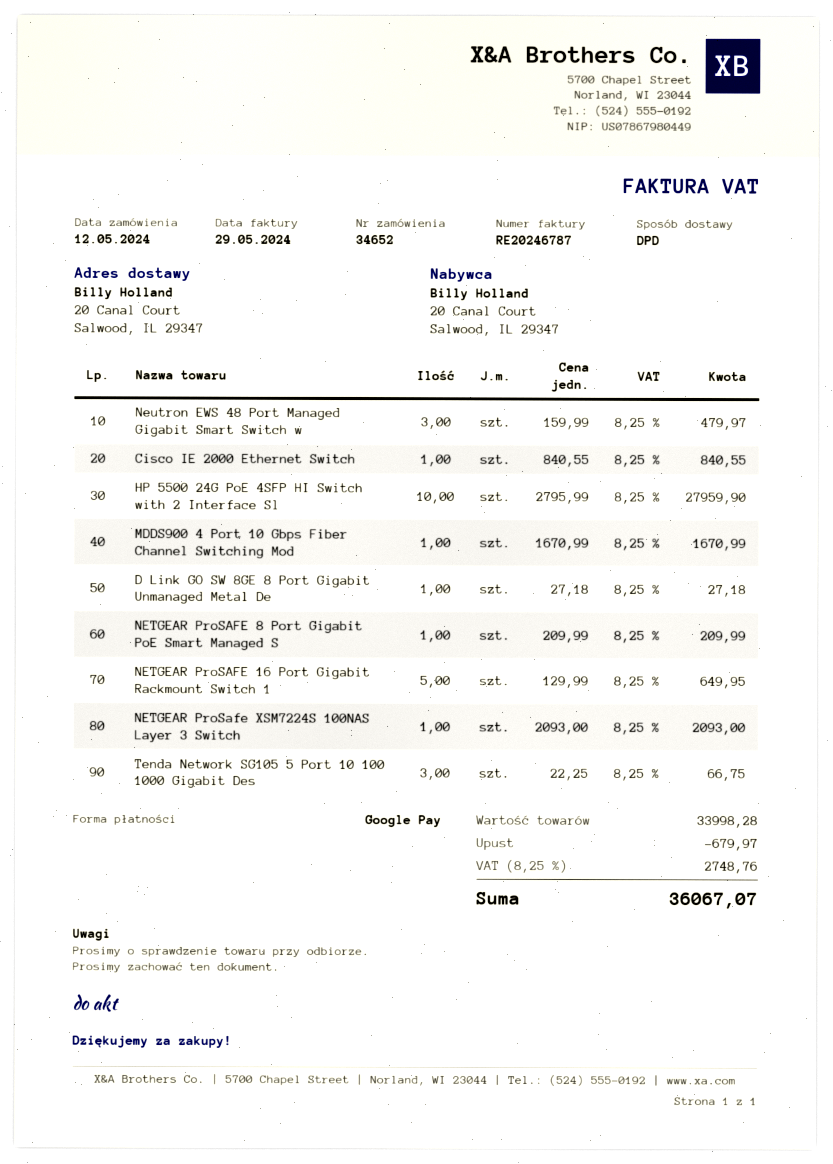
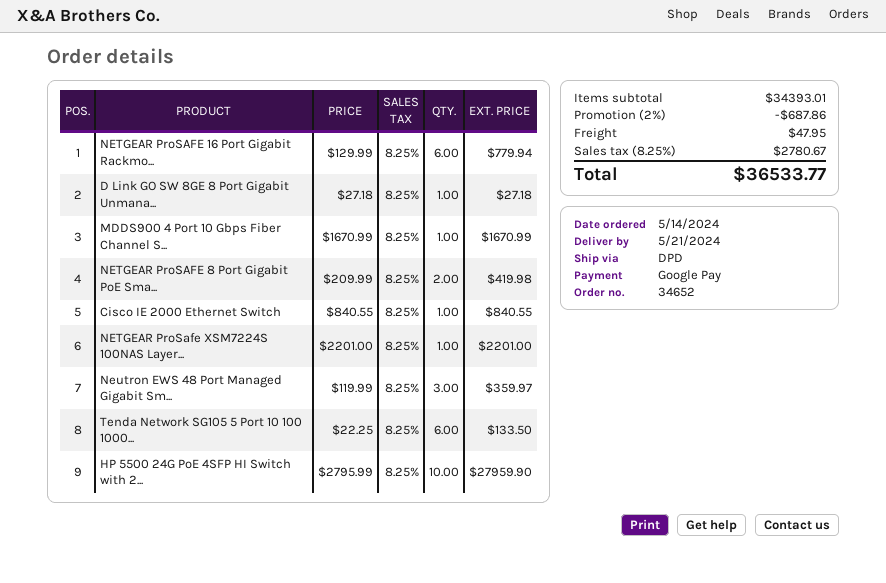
order date: 2024-05-12 -> 2024-05-14
Neutron EWS 48 Port Managed Gigabit Smart Switch w: 3 x 159.99 = 479.97 -> 3 x 119.99 = 359.97
NETGEAR ProSAFE 8 Port Gigabit PoE Smart Managed S: 1 x 209.99 = 209.99 -> 2 x 209.99 = 419.98
NETGEAR ProSAFE 16 Port Gigabit Rackmount Switch 1: 5 x 129.99 = 649.95 -> 6 x 129.99 = 779.94
NETGEAR ProSafe XSM7224S 100NAS Layer 3 Switch: 1 x 2093.00 = 2093.00 -> 1 x 2201.00 = 2201.00
Tenda Network SG105 5 Port 10 100 1000 Gigabit Des: 3 x 22.25 = 66.75 -> 6 x 22.25 = 133.50
subtotal: 33998.28 -> 34393.01
discount: 679.97 -> 687.86
shipping: none -> 47.95
tax: 8.25% = 2748.76 -> 8.25% = 2780.67
total: 36067.07 -> 36533.77

